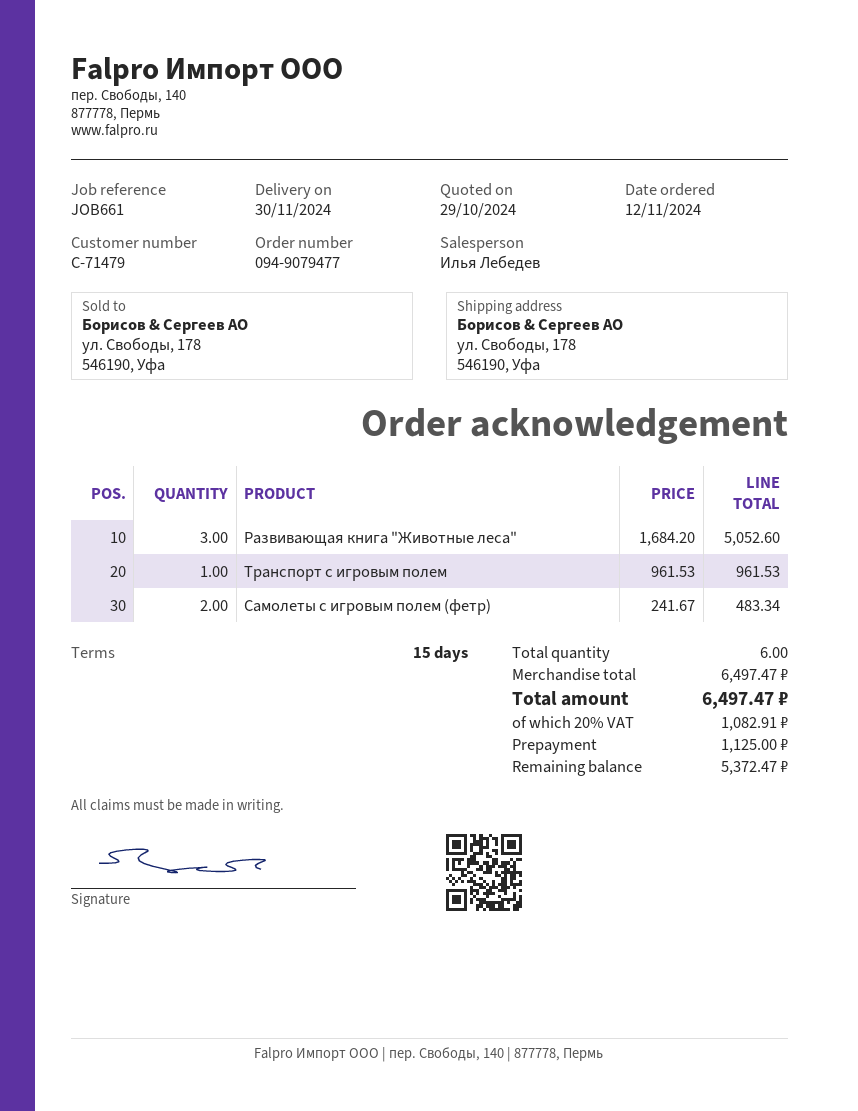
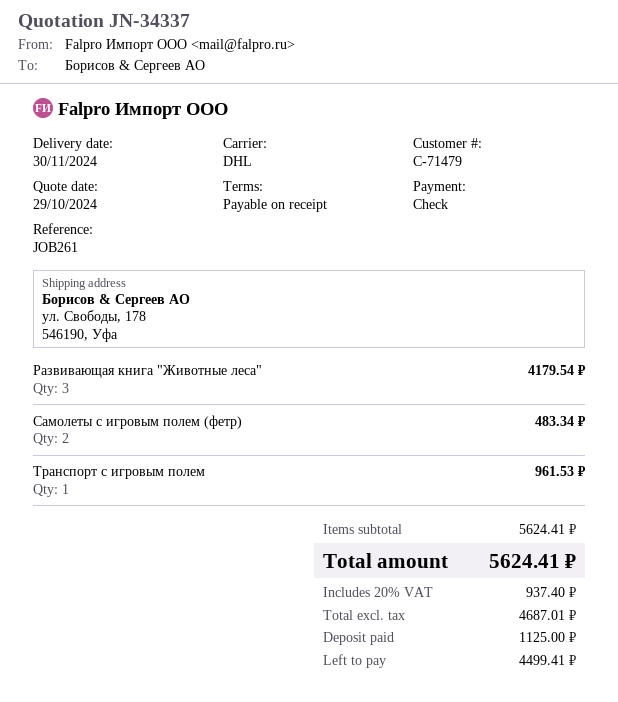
payment terms: 15 days -> on receipt
reference: JOB661 -> JOB261
Развивающая книга "Животные леса": 3 for 5052.60 -> 3 for 4179.54
subtotal: 6497.47 -> 5624.41
tax: 20% = 1082.91 -> 20% = 937.40
total: 6497.47 -> 5624.41
balance: 5372.47 -> 4499.41

